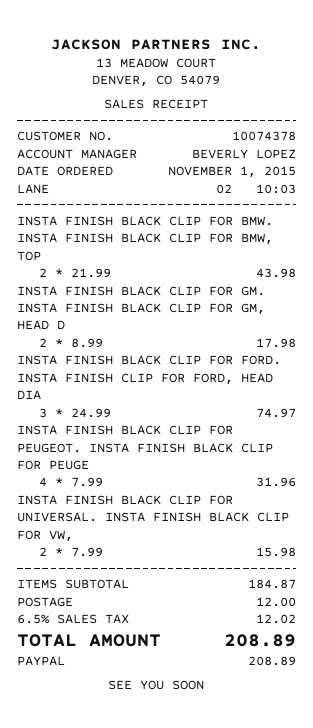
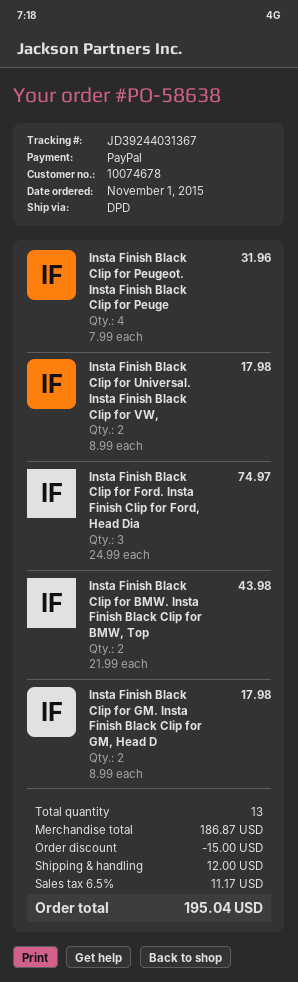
customer number: 10074378 -> 10074678
INSTA FINISH BLACK CLIP FOR UNIVERSAL. INSTA FINISH BLACK CLIP FOR VW,: 2 x 7.99 = 15.98 -> 2 x 8.99 = 17.98
subtotal: 184.87 -> 186.87
discount: none -> 15.00
tax: 6.5% = 12.02 -> 6.5% = 11.17
total: 208.89 -> 195.04

